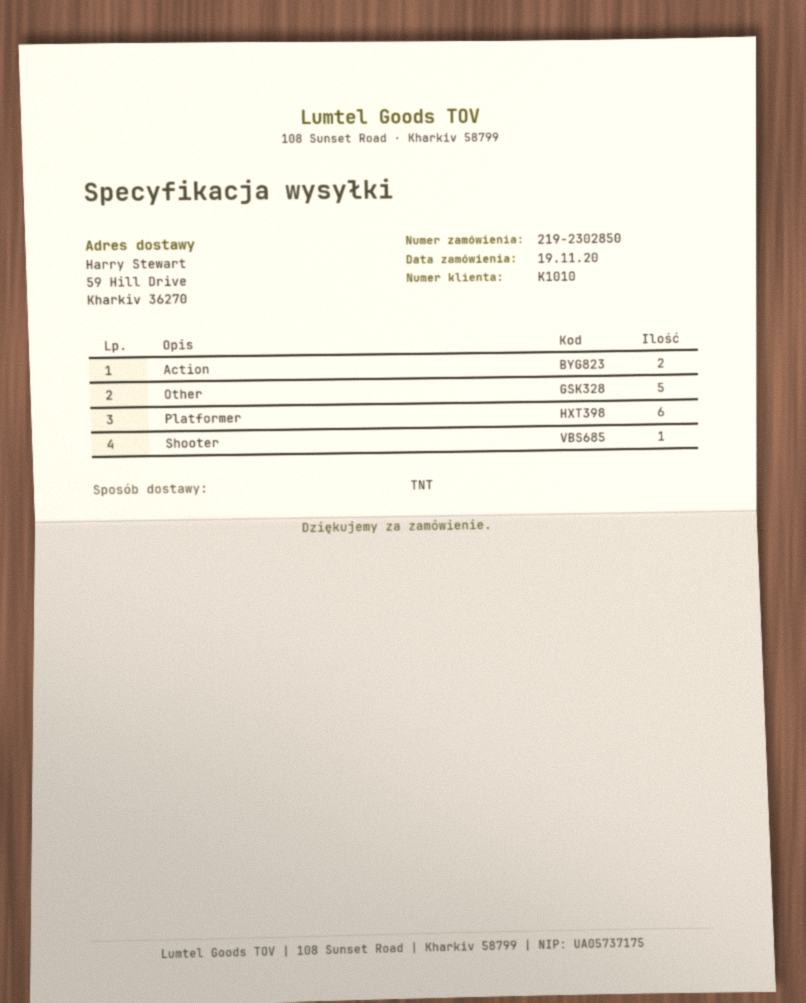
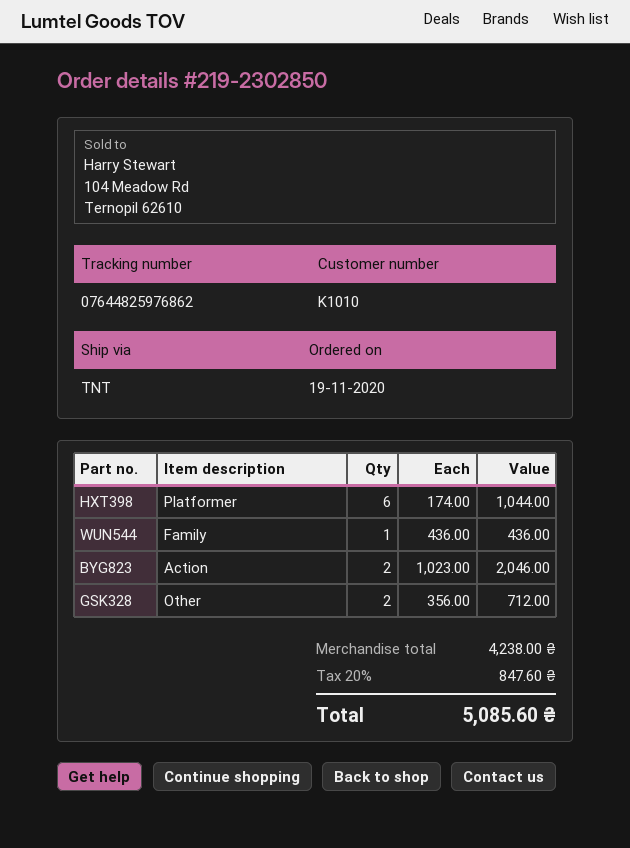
Other: 5 -> 2
Shooter: 1 -> none
Family: none -> 1

